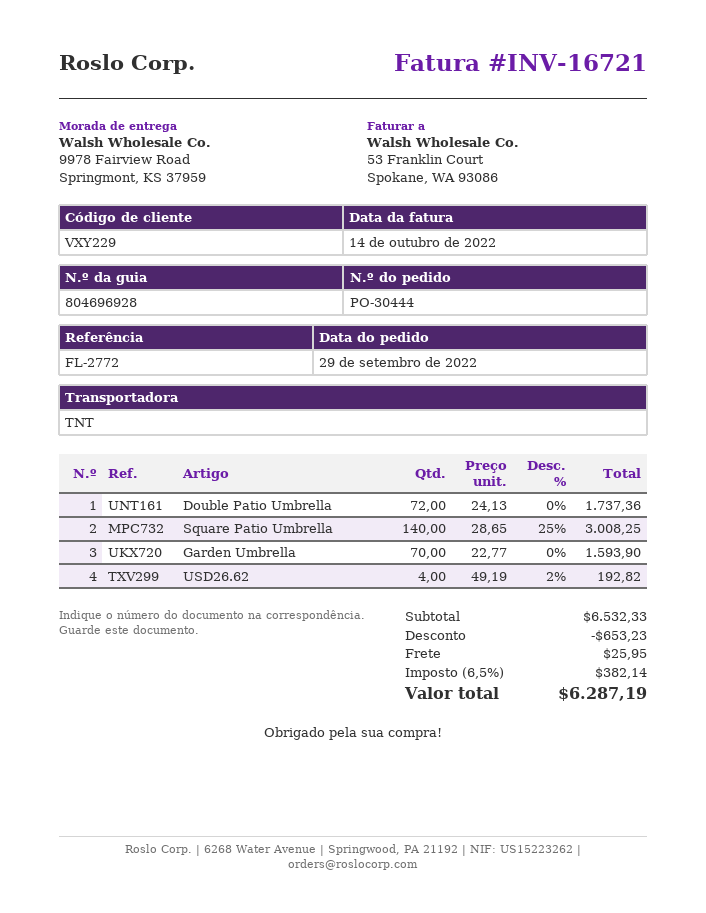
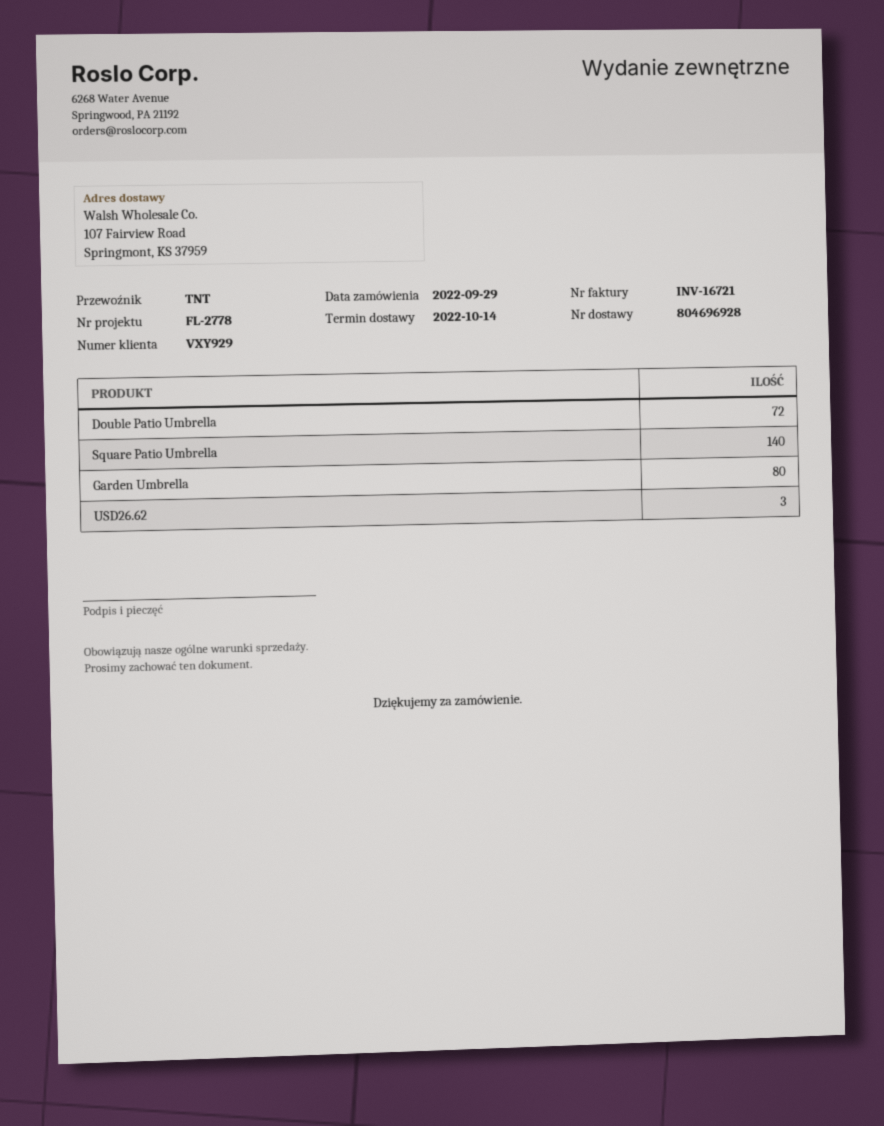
customer number: VXY229 -> VXY929
reference: FL-2772 -> FL-2778
ship to: 9978 Fairview Road, Springmont, KS 37959 -> 107 Fairview Road, Springmont, KS 37959
Garden Umbrella: 70 -> 80
USD26.62: 4 -> 3

